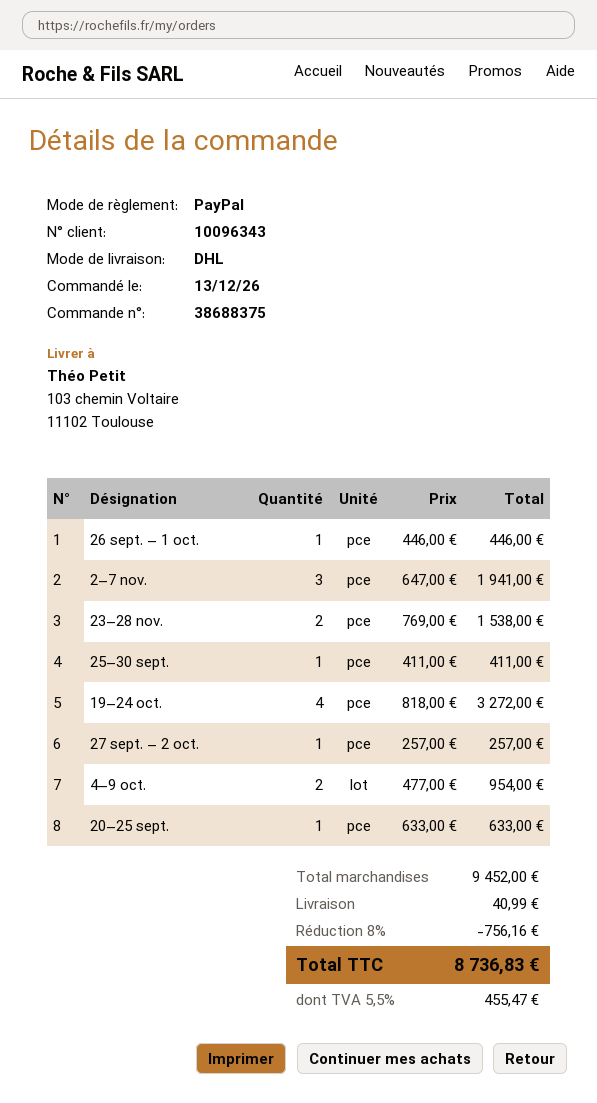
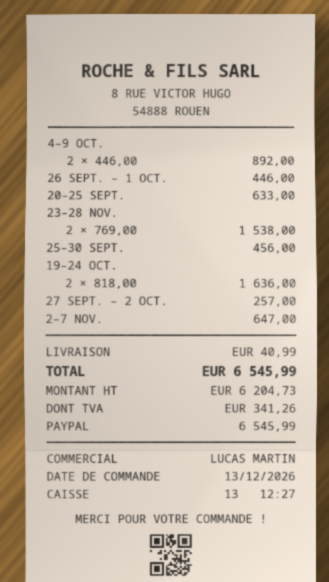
2–7 nov.: 3 x 647.00 = 1941.00 -> 1 x 647.00 = 647.00
25–30 sept.: 1 x 411.00 = 411.00 -> 1 x 456.00 = 456.00
19–24 oct.: 4 x 818.00 = 3272.00 -> 2 x 818.00 = 1636.00
4–9 oct.: 2 x 477.00 = 954.00 -> 2 x 446.00 = 892.00
discount: 8% = 756.16 -> none
tax: 455.47 -> 341.26
total: 8736.83 -> 6545.99

